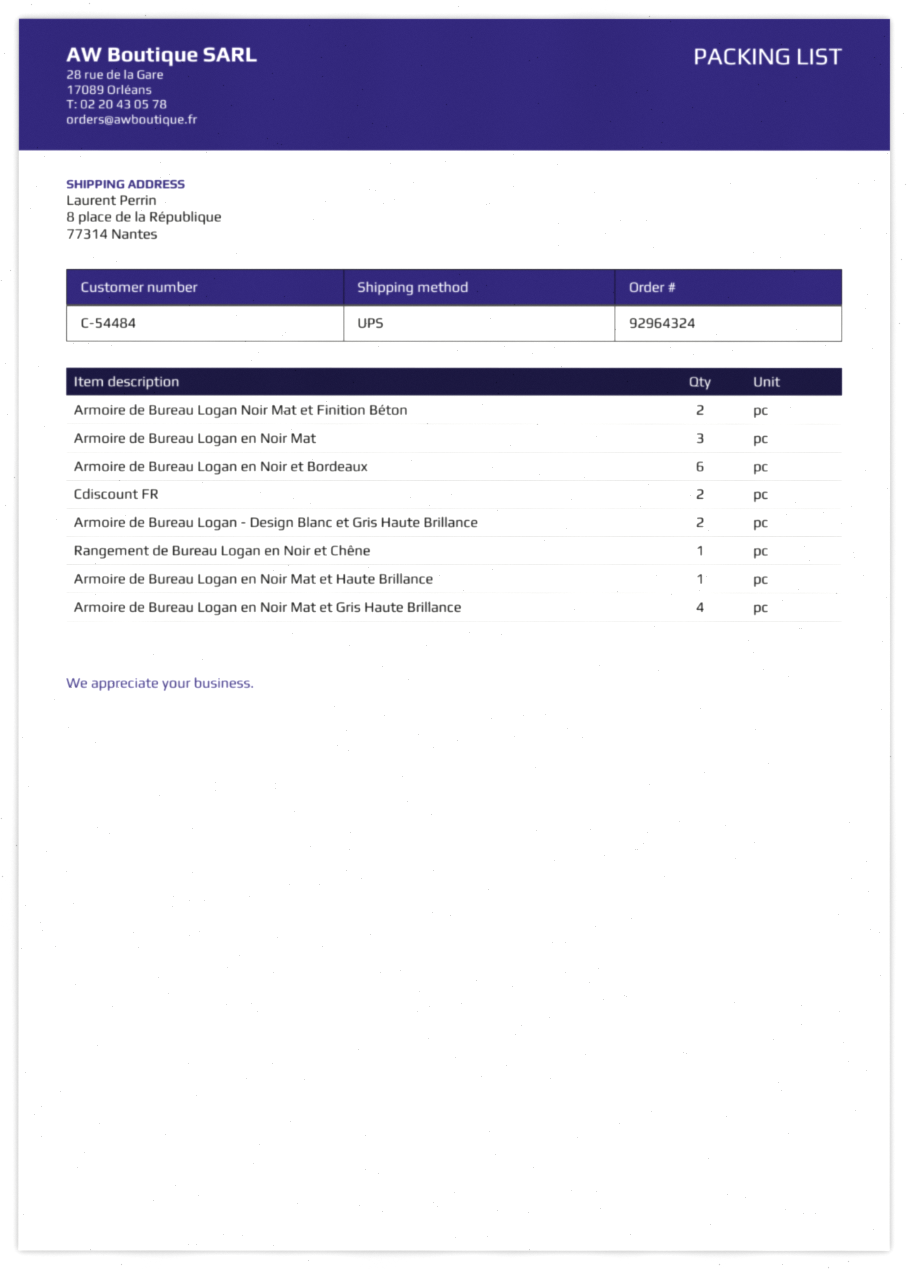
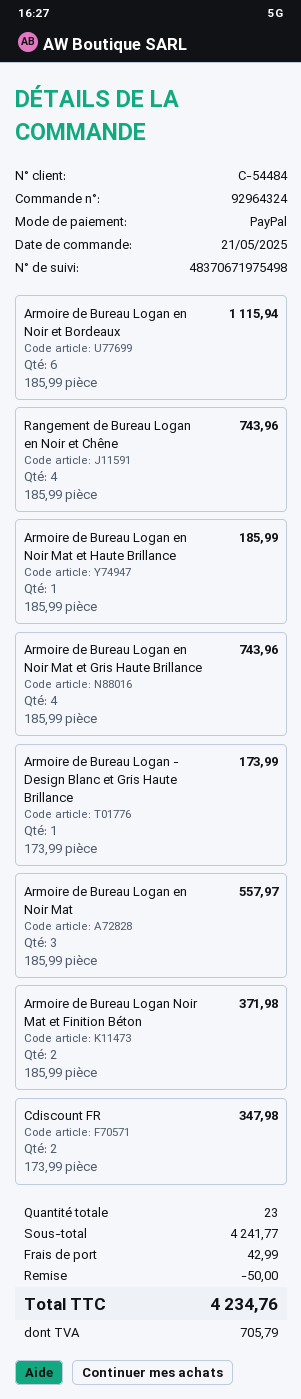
Armoire de Bureau Logan - Design Blanc et Gris Haute Brillance: 2 -> 1
Rangement de Bureau Logan en Noir et Chêne: 1 -> 4

